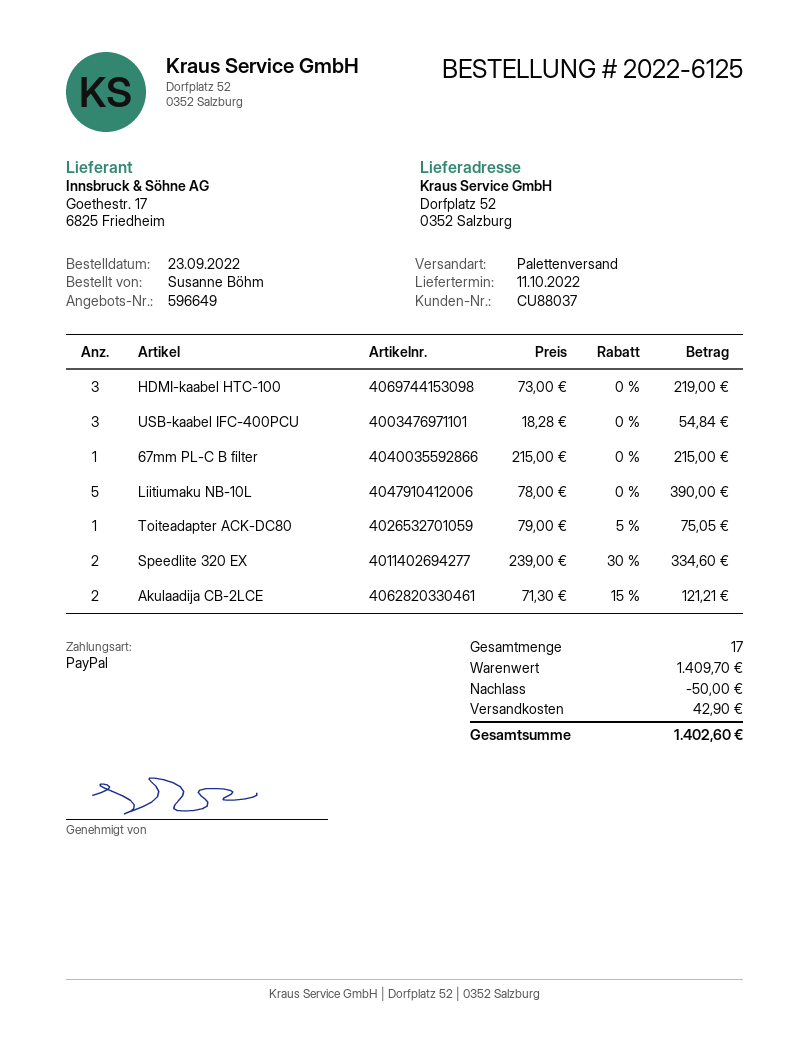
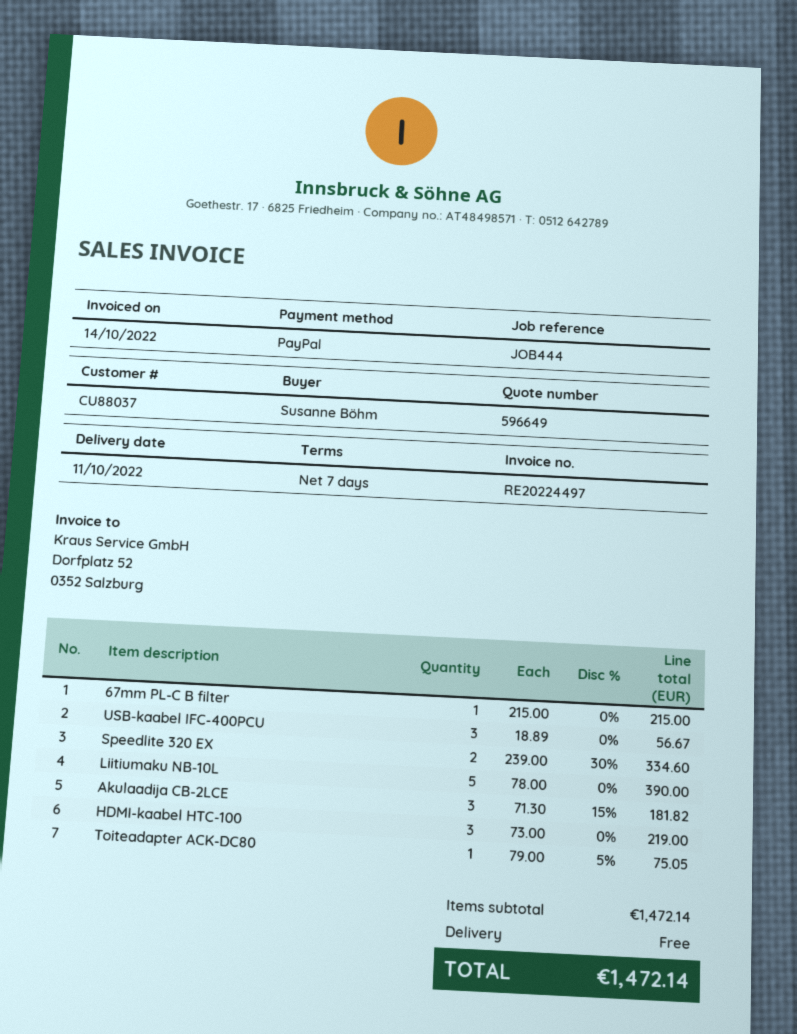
USB-kaabel IFC-400PCU: 3 x 18.28 = 54.84 -> 3 x 18.89 = 56.67
Akulaadija CB-2LCE: 2 x 71.30 - 15% = 121.21 -> 3 x 71.30 - 15% = 181.82
subtotal: 1409.70 -> 1472.14
discount: 50.00 -> none
shipping: 42.90 -> 0.00
total: 1402.60 -> 1472.14

